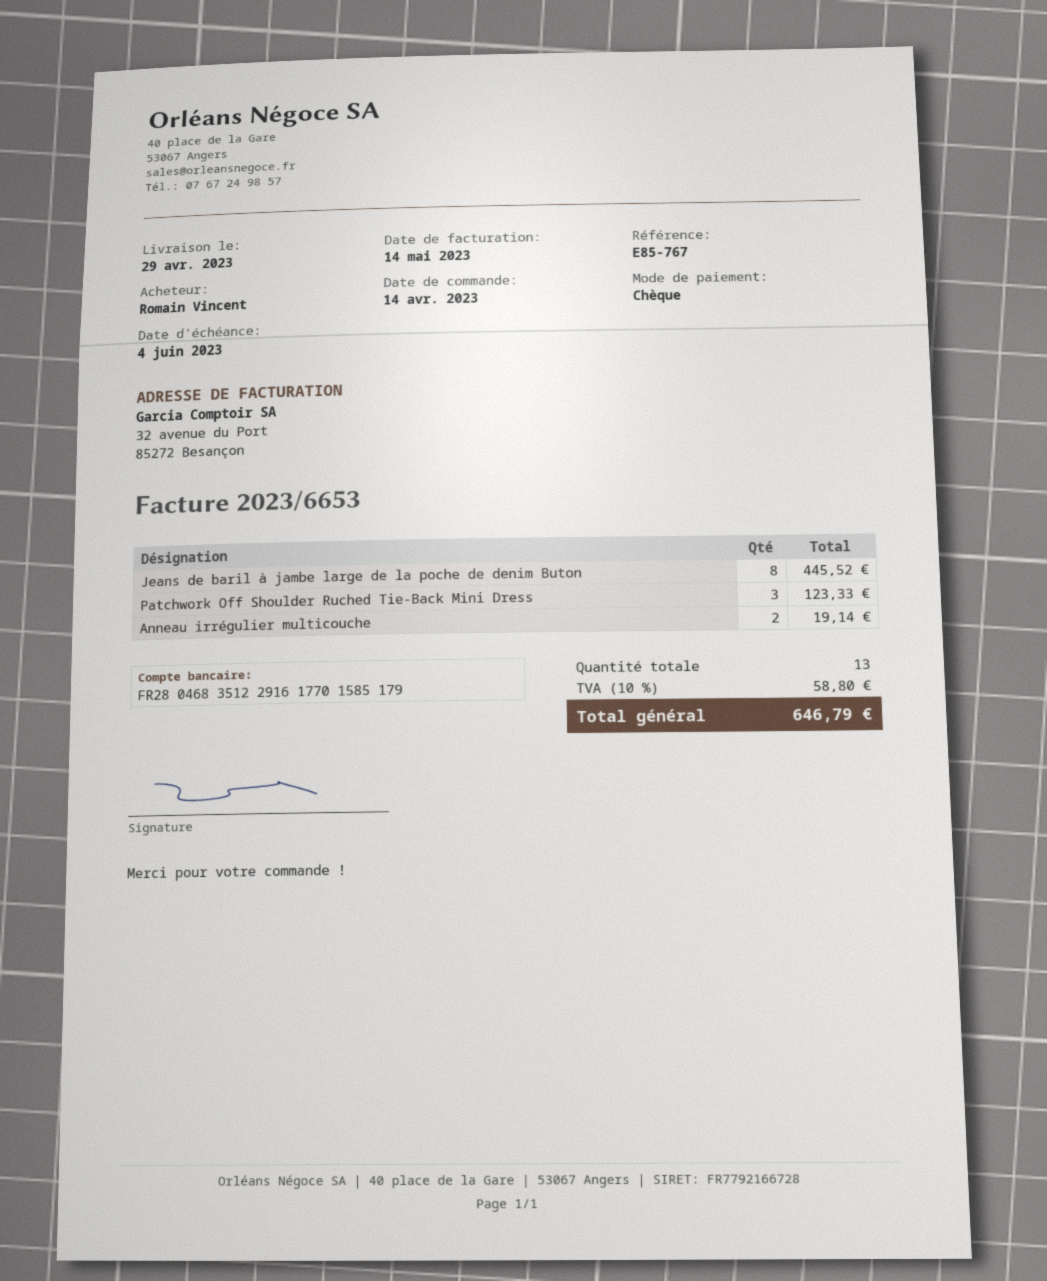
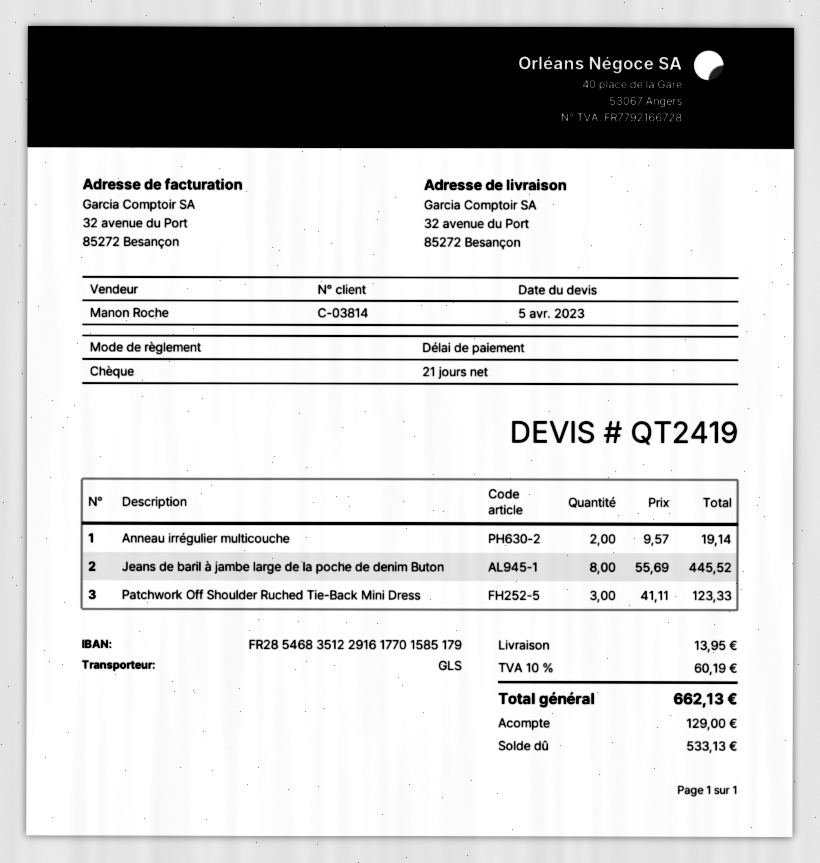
bank account: FR2804683512291617701585179 -> FR2854683512291617701585179
shipping: none -> 13.95
tax: 10% = 58.80 -> 10% = 60.19
total: 646.79 -> 662.13

